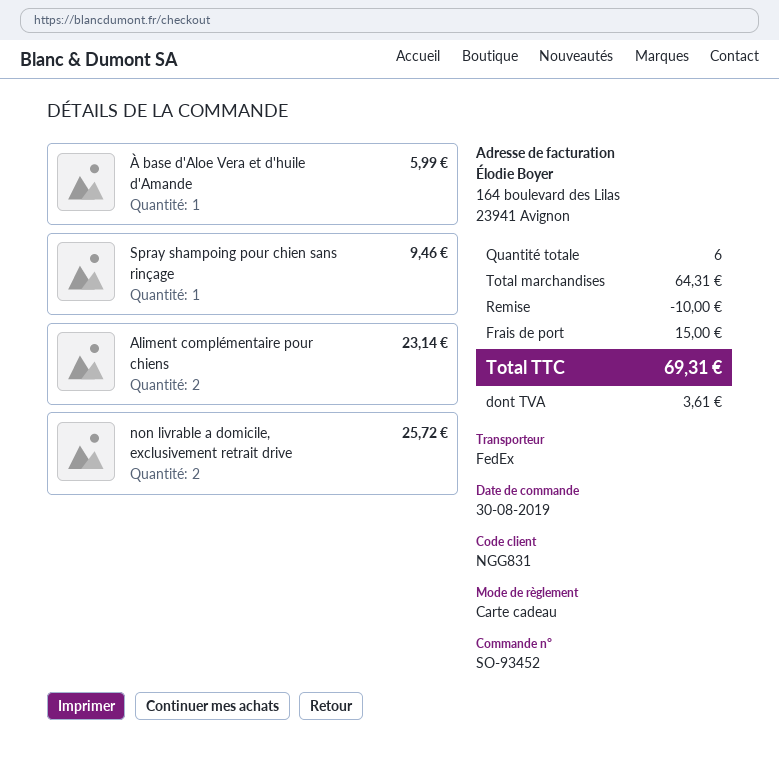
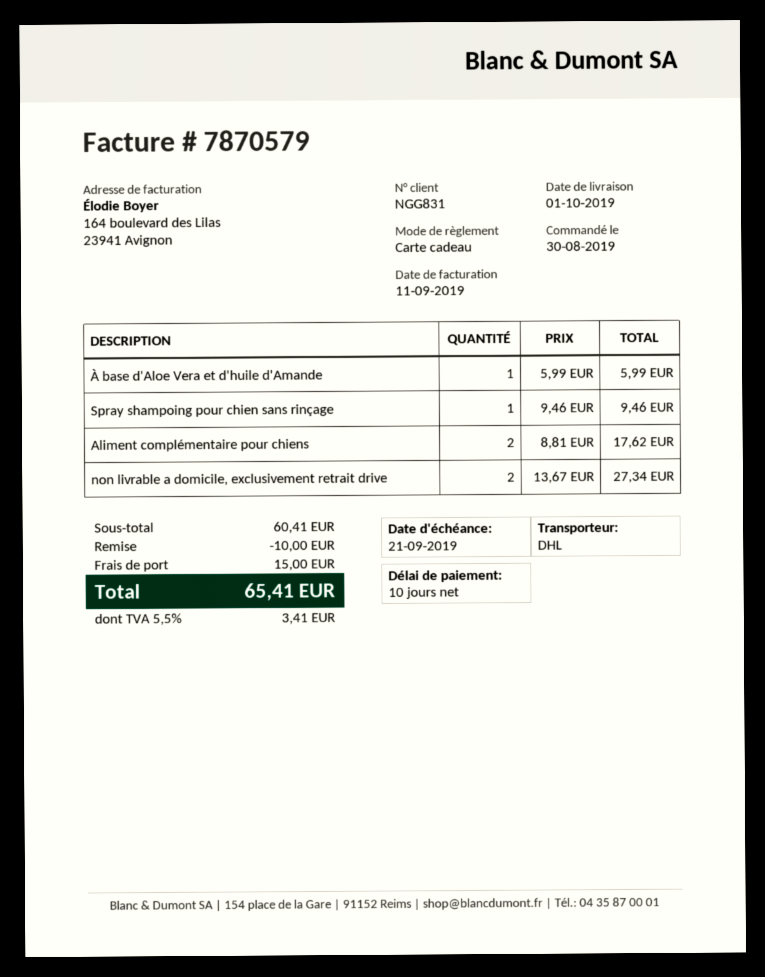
shipping method: FedEx -> DHL
Aliment complémentaire pour chiens: 2 for 23.14 -> 2 for 17.62
non livrable a domicile, exclusivement retrait drive: 2 for 25.72 -> 2 for 27.34
subtotal: 64.31 -> 60.41
tax: 3.61 -> 3.41
total: 69.31 -> 65.41

